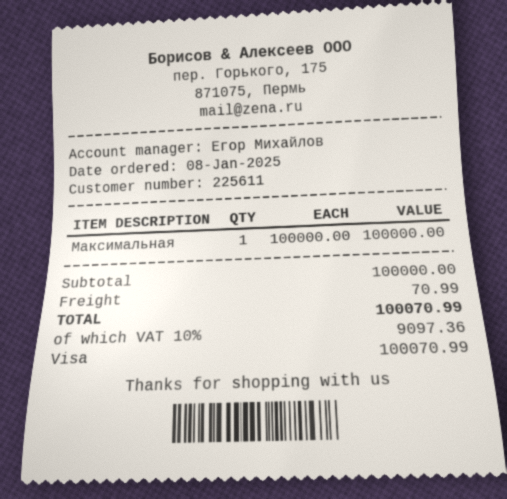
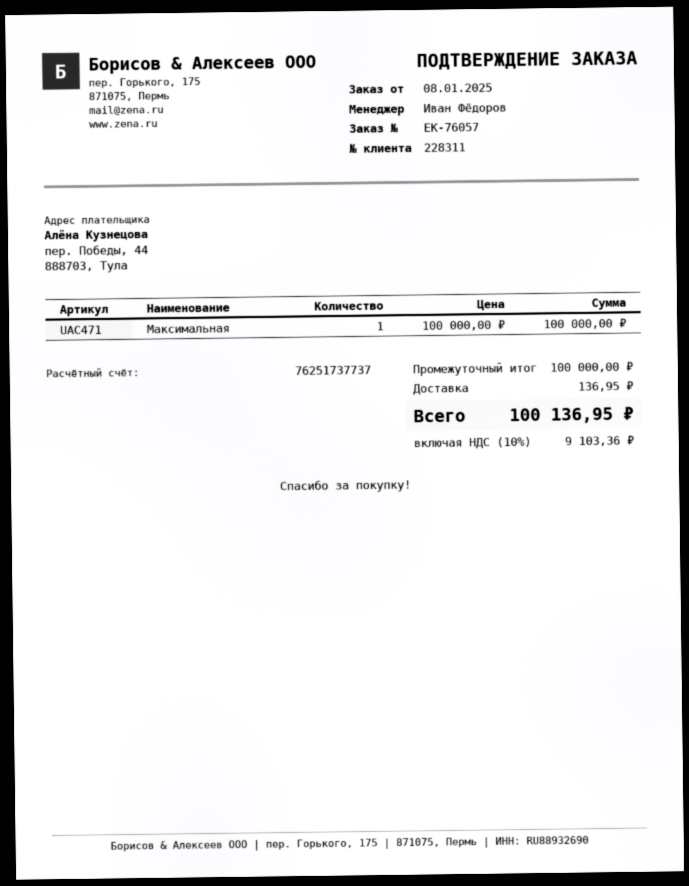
customer number: 225611 -> 228311
sales rep: Егор Михайлов -> Иван Фёдоров
shipping: 70.99 -> 136.95
tax: 10% = 9097.36 -> 10% = 9103.36
total: 100070.99 -> 100136.95

